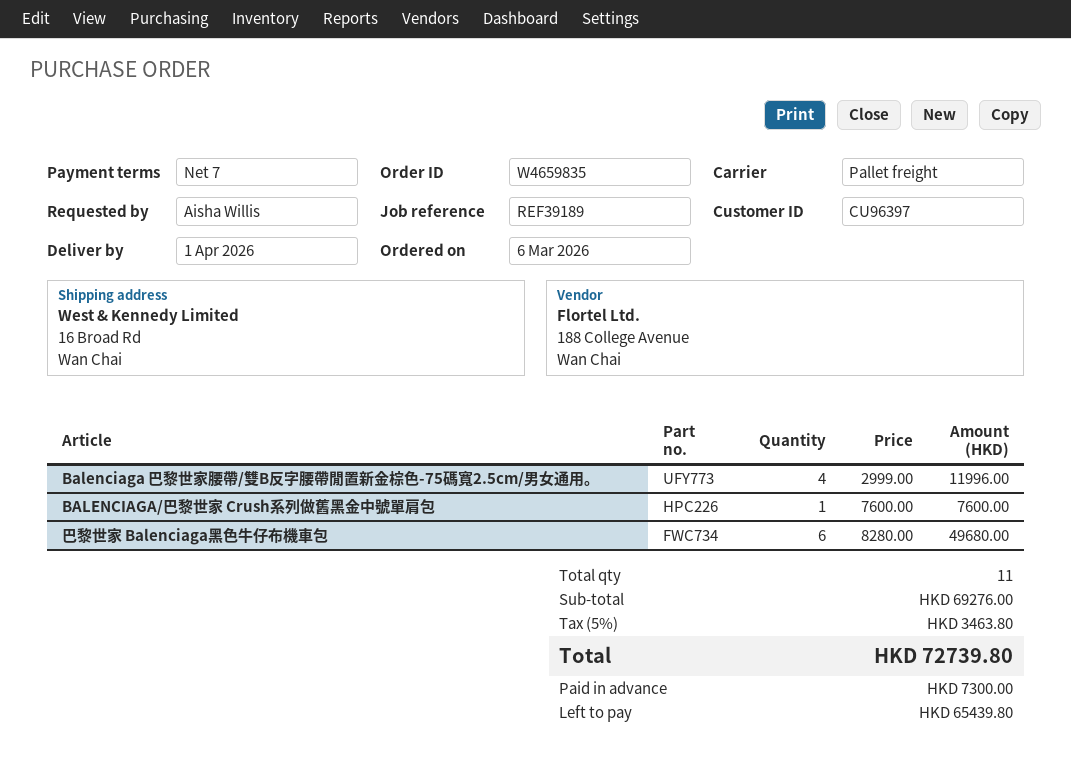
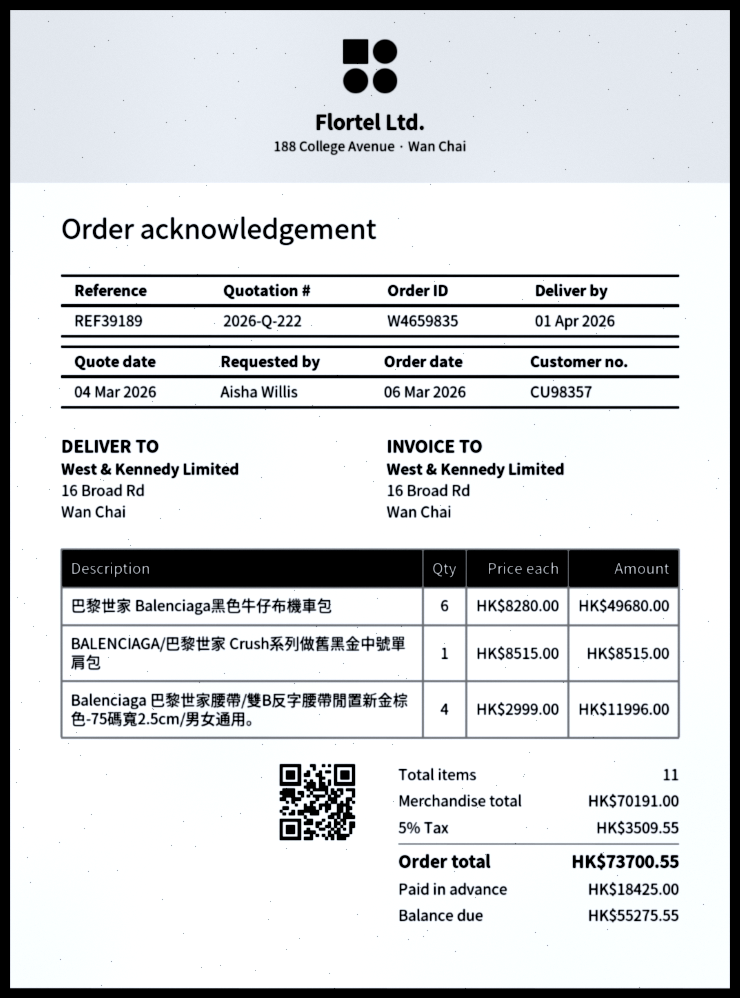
customer number: CU96397 -> CU98357
BALENCIAGA/巴黎世家 Crush系列做舊黑金中號單肩包: 1 x 7600.00 = 7600.00 -> 1 x 8515.00 = 8515.00
subtotal: 69276.00 -> 70191.00
tax: 5% = 3463.80 -> 5% = 3509.55
total: 72739.80 -> 73700.55
deposit: 7300.00 -> 18425.00
balance: 65439.80 -> 55275.55

